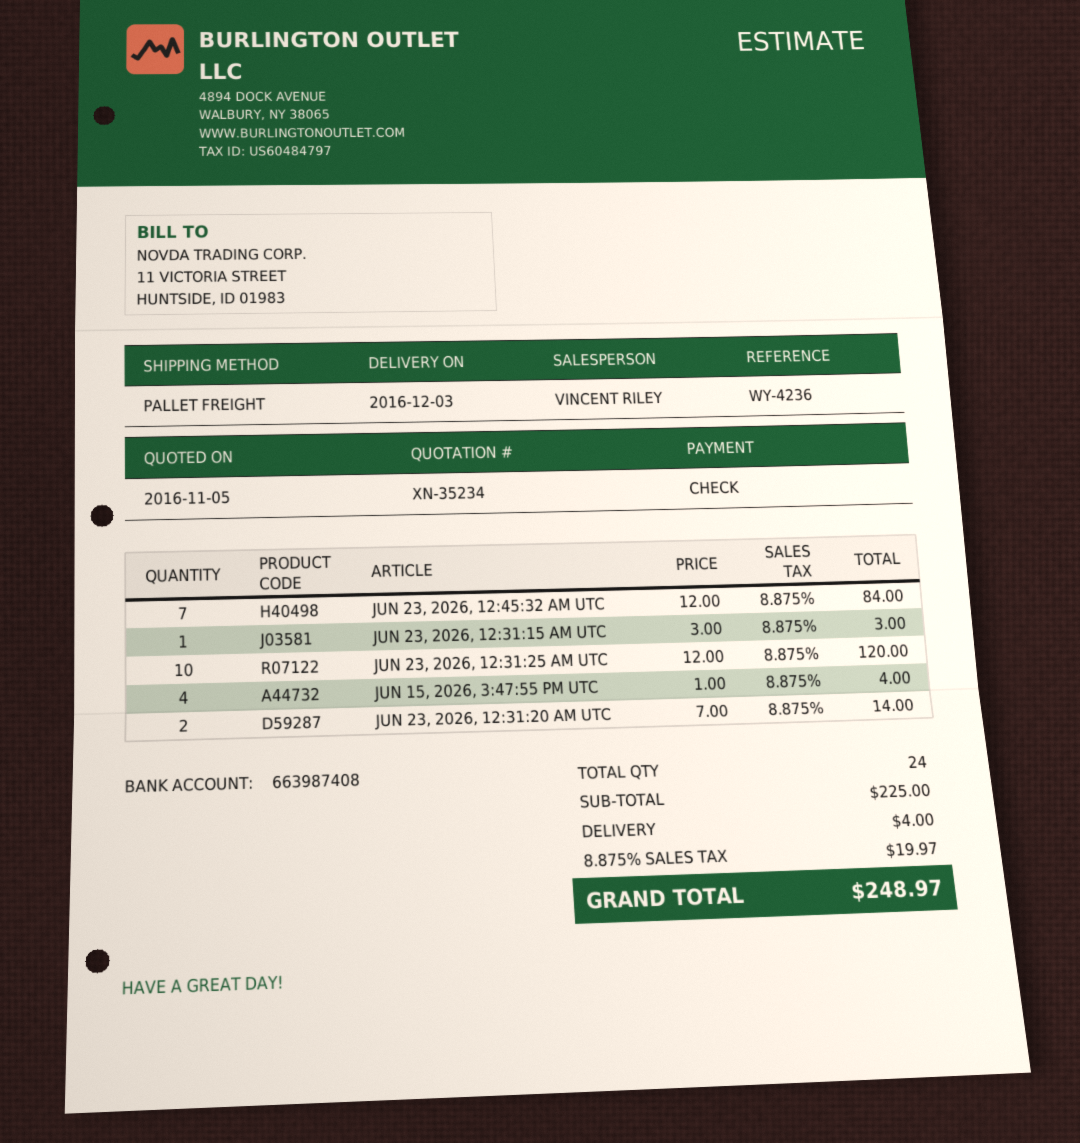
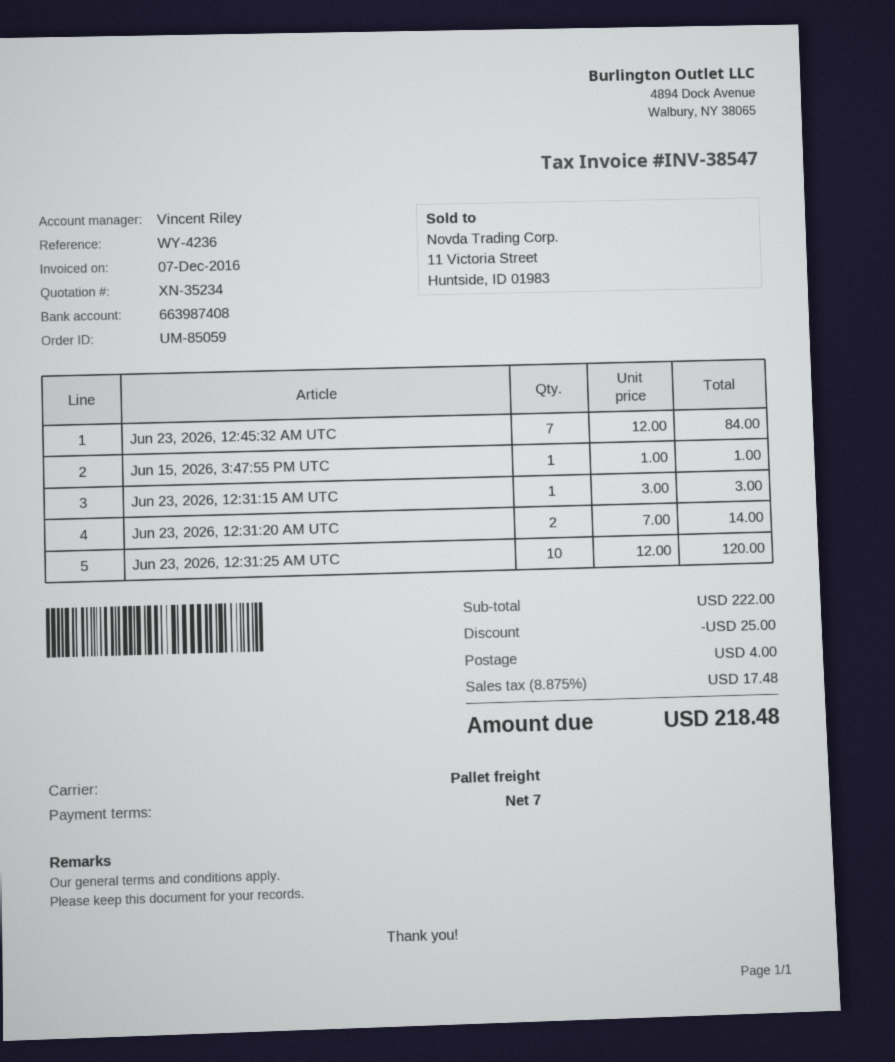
JUN 15, 2026, 3:47:55 PM UTC: 4 x 1.00 = 4.00 -> 1 x 1.00 = 1.00
subtotal: 225.00 -> 222.00
discount: none -> 25.00
tax: 8.875% = 19.97 -> 8.875% = 17.48
total: 248.97 -> 218.48

